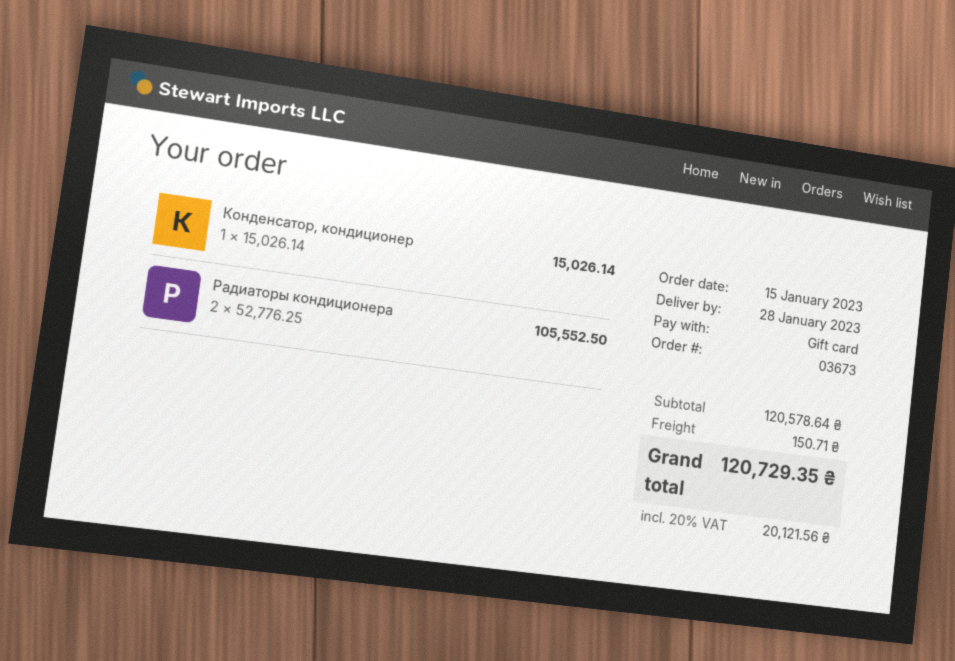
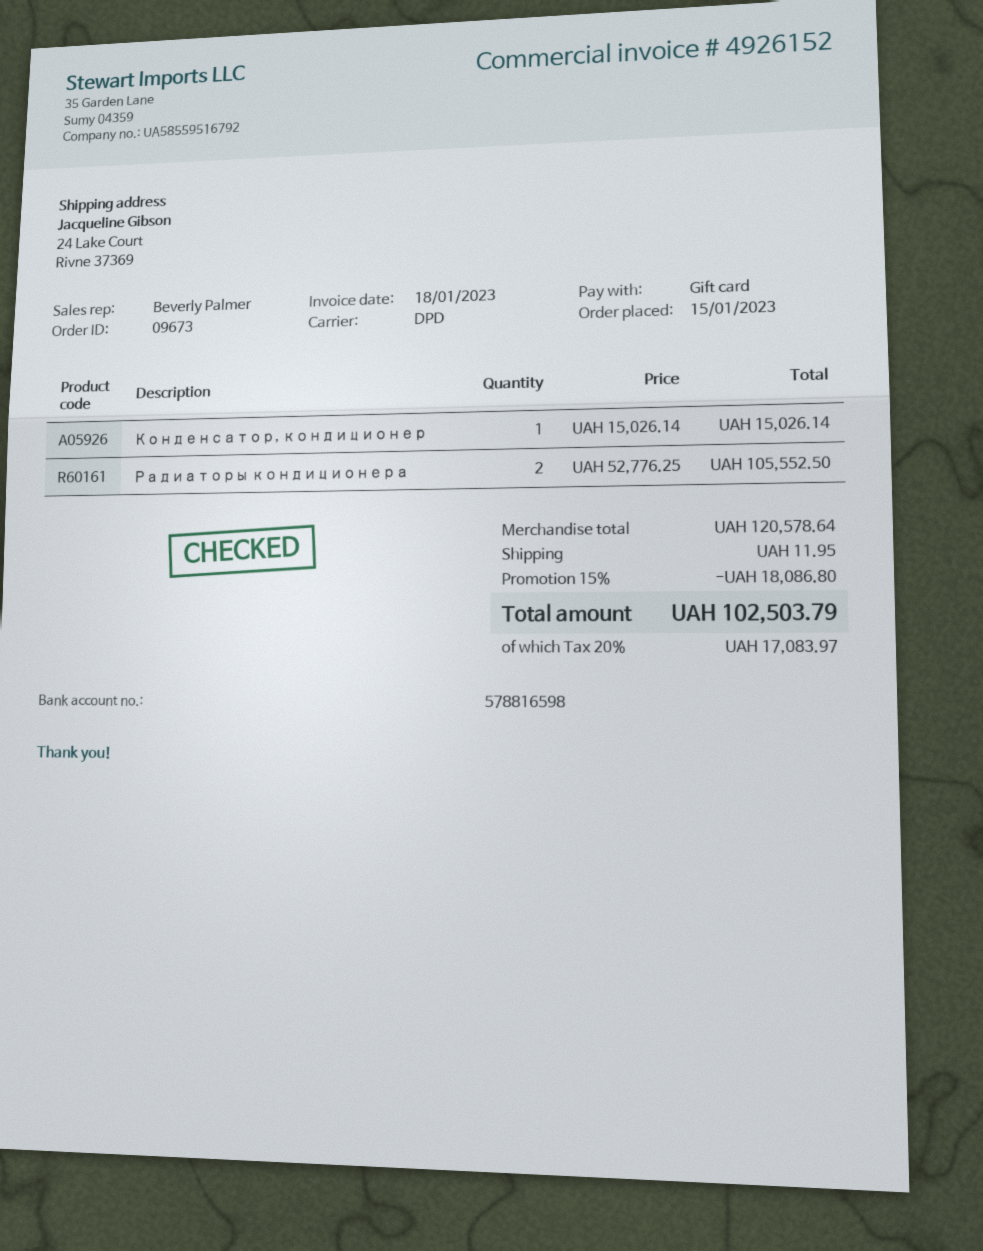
order number: 03673 -> 09673
discount: none -> 15% = 18086.80
shipping: 150.71 -> 11.95
tax: 20% = 20121.56 -> 20% = 17083.97
total: 120729.35 -> 102503.79

